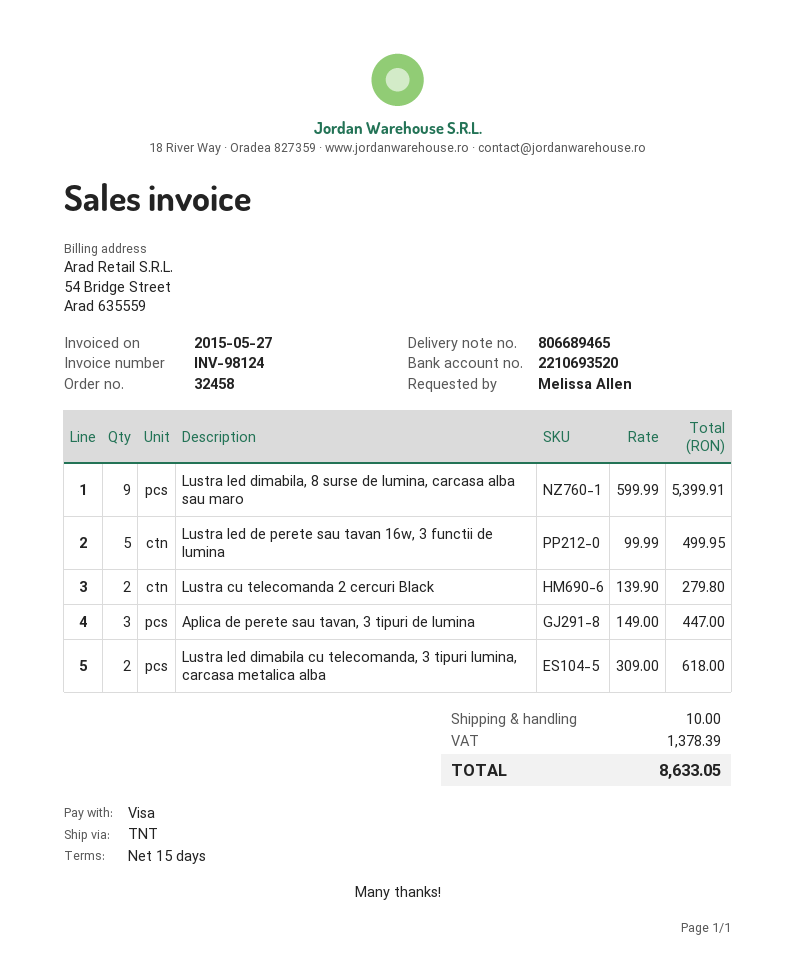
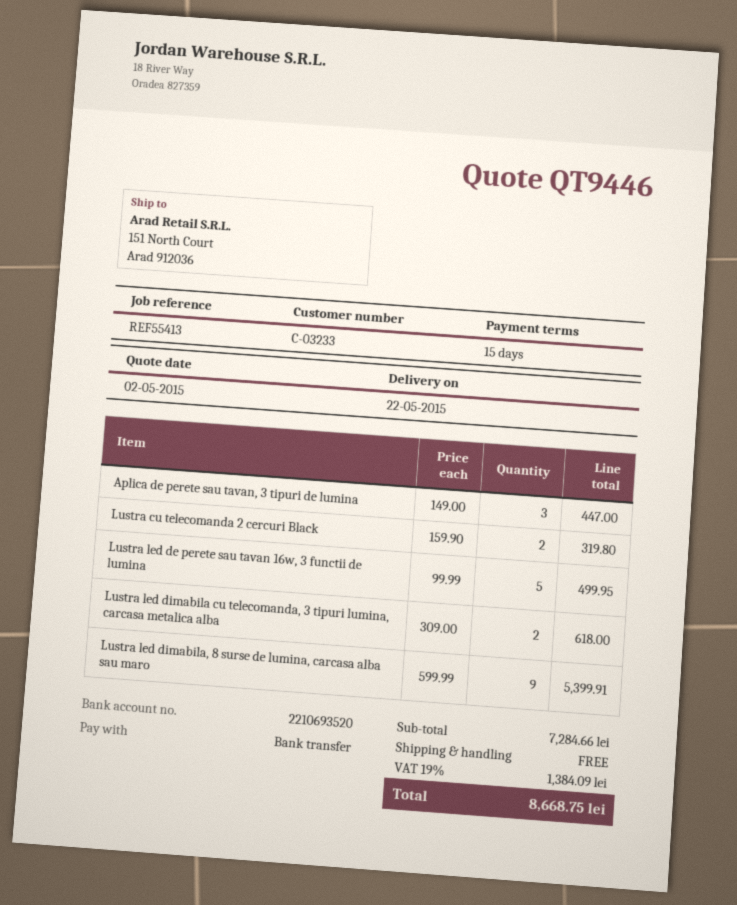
payment method: Visa -> bank transfer
Lustra cu telecomanda 2 cercuri Black: 2 x 139.90 = 279.80 -> 2 x 159.90 = 319.80
shipping: 10.00 -> 0.00
tax: 1378.39 -> 1384.09
total: 8633.05 -> 8668.75

